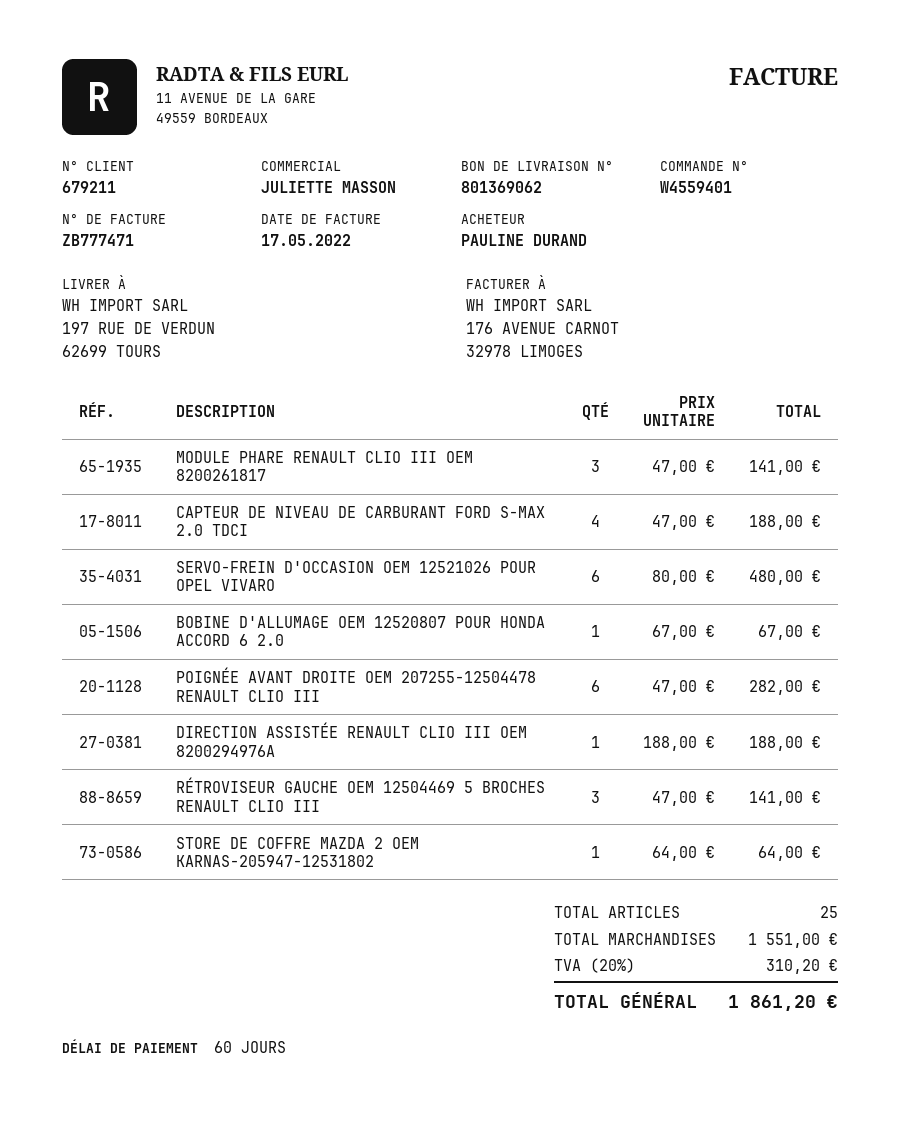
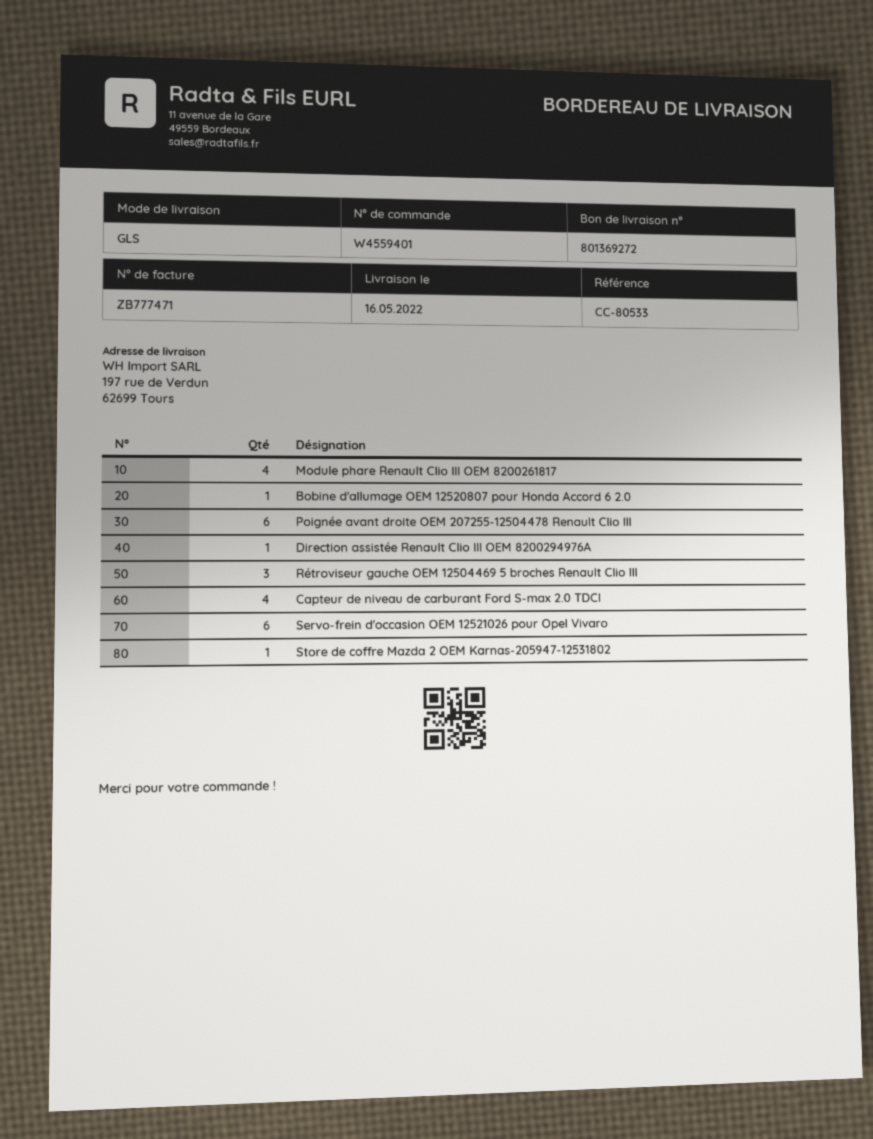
delivery note number: 801369062 -> 801369272
MODULE PHARE RENAULT CLIO III OEM 8200261817: 3 -> 4

